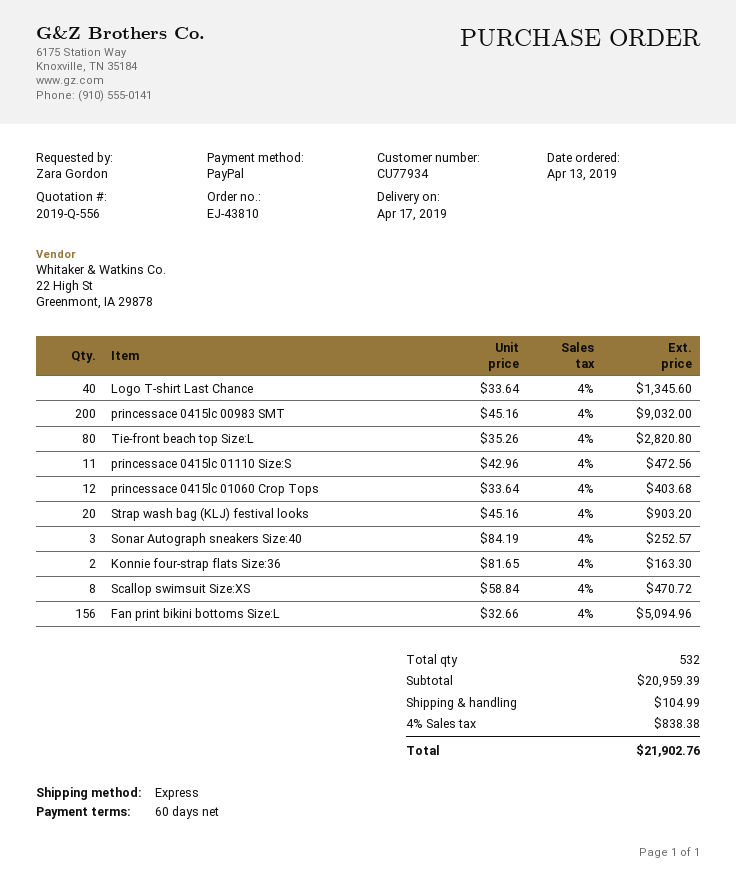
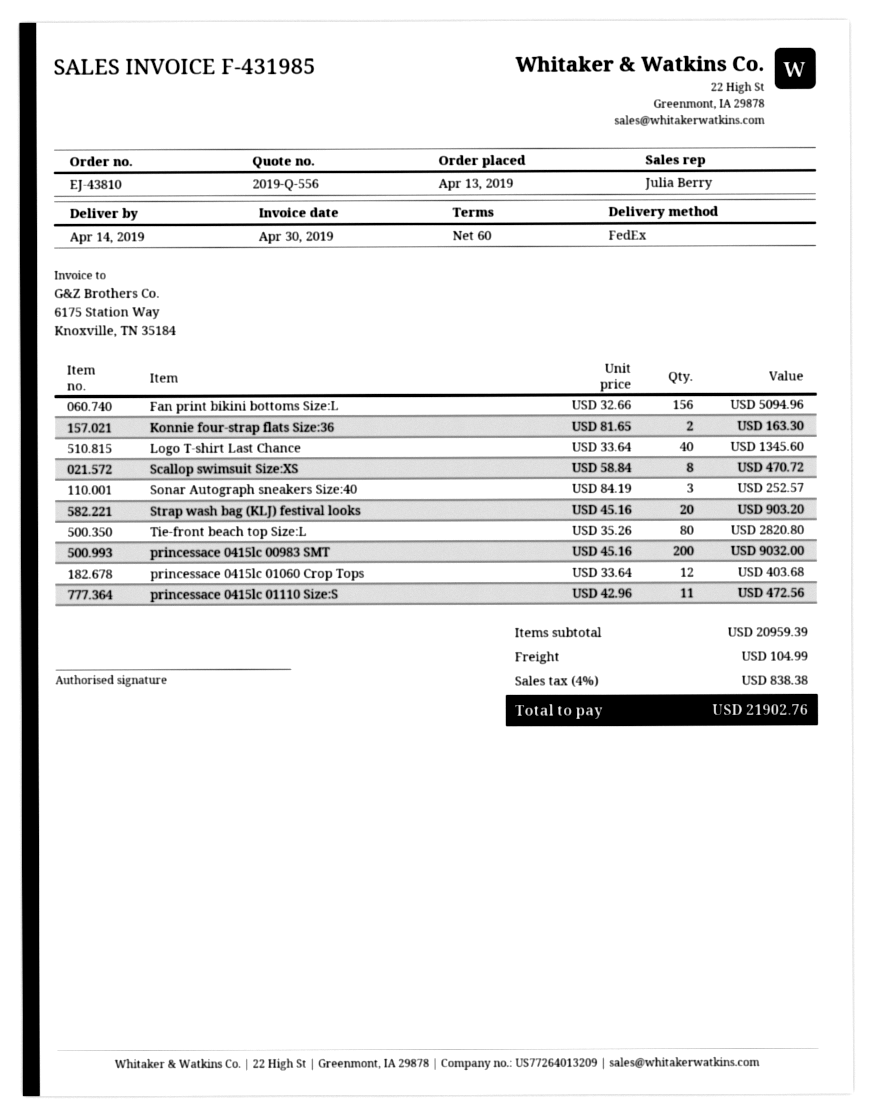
delivery date: 2019-04-17 -> 2019-04-14
shipping method: express -> FedEx

